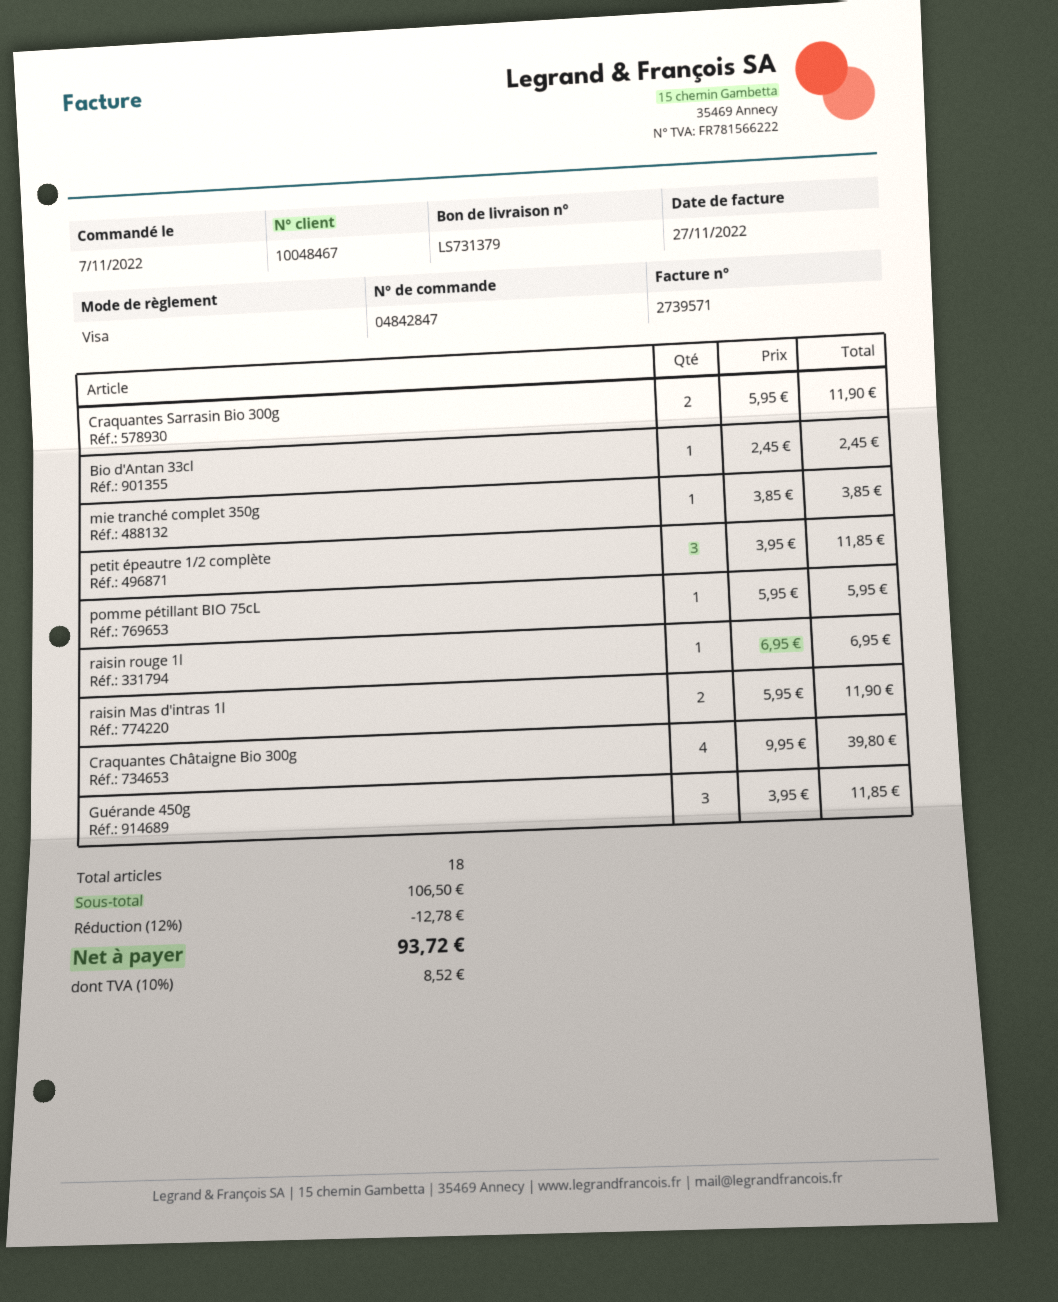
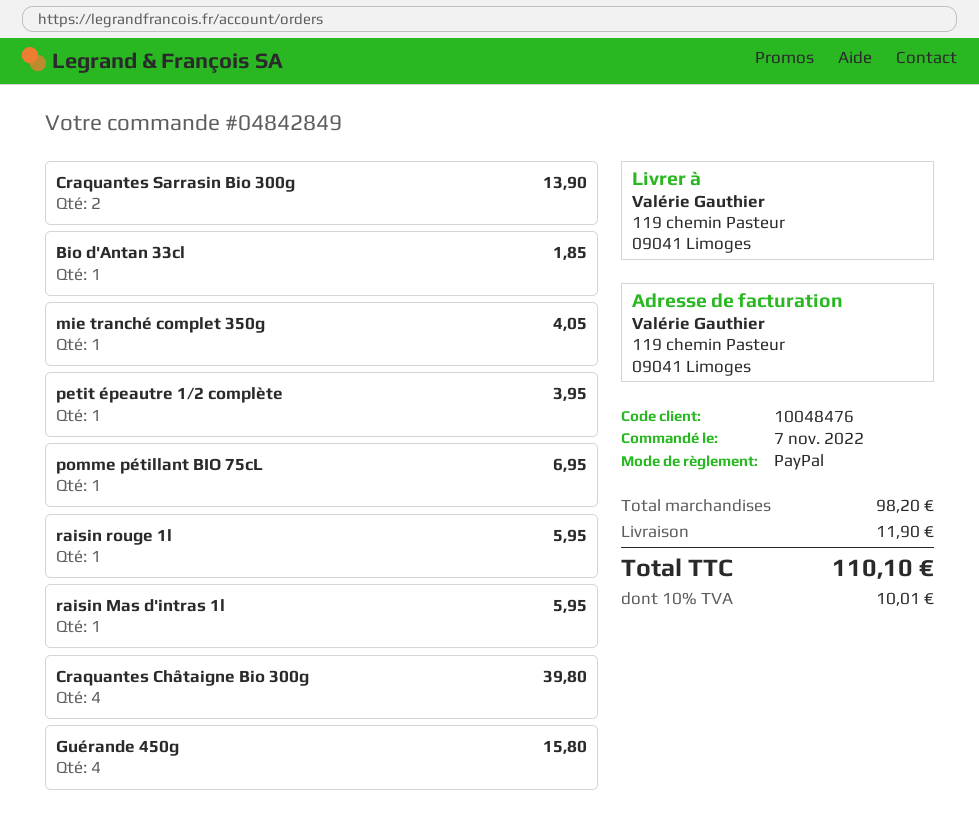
order number: 04842847 -> 04842849
customer number: 10048467 -> 10048476
payment method: Visa -> PayPal
Craquantes Sarrasin Bio 300g: 2 for 11.90 -> 2 for 13.90
Bio d'Antan 33cl: 1 for 2.45 -> 1 for 1.85
mie tranché complet 350g: 1 for 3.85 -> 1 for 4.05
petit épeautre 1/2 complète: 3 for 11.85 -> 1 for 3.95
pomme pétillant BIO 75cL: 1 for 5.95 -> 1 for 6.95
raisin rouge 1l: 1 for 6.95 -> 1 for 5.95
raisin Mas d'intras 1l: 2 for 11.90 -> 1 for 5.95
Guérande 450g: 3 for 11.85 -> 4 for 15.80
subtotal: 106.50 -> 98.20
discount: 12% = 12.78 -> none
shipping: none -> 11.90
tax: 10% = 8.52 -> 10% = 10.01
total: 93.72 -> 110.10

